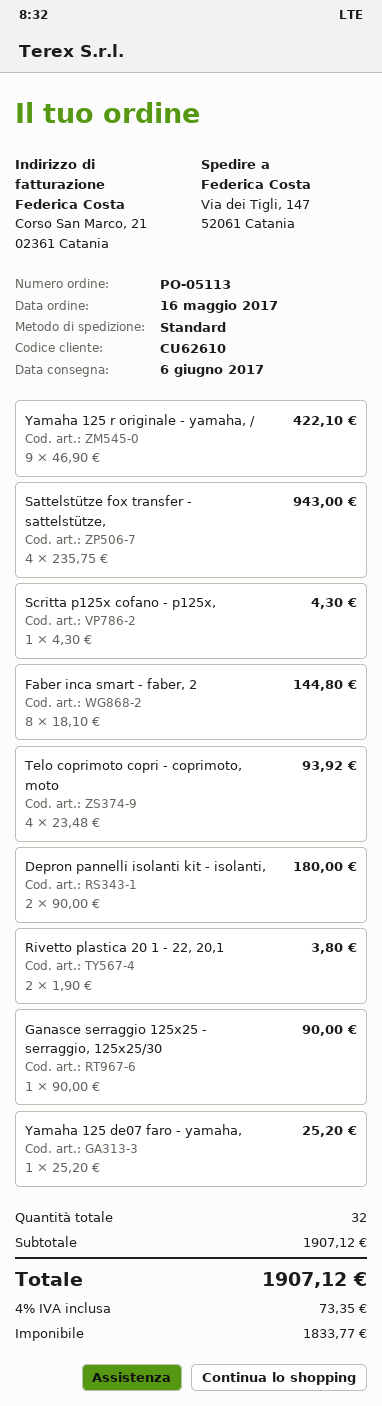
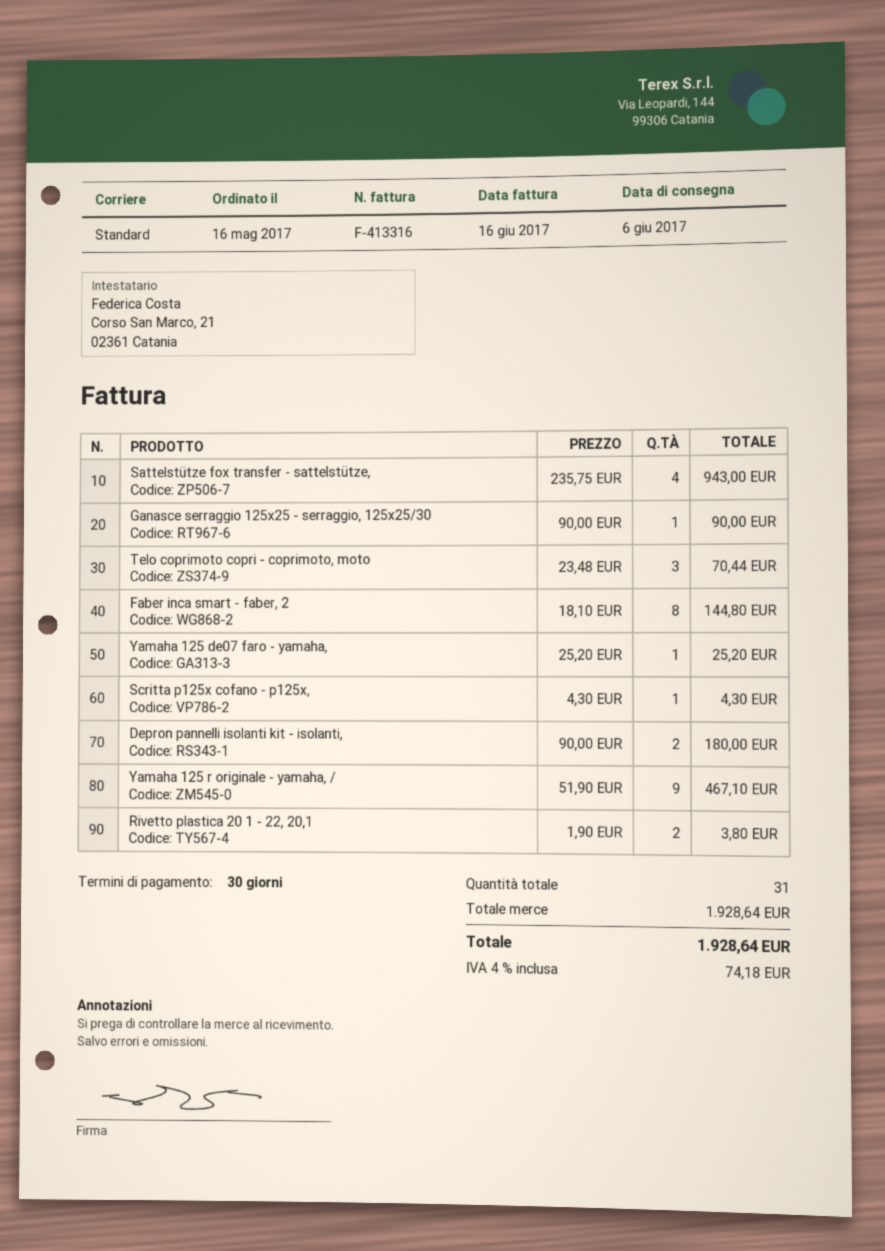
Yamaha 125 r originale - yamaha, /: 9 x 46.90 = 422.10 -> 9 x 51.90 = 467.10
Telo coprimoto copri - coprimoto, moto: 4 x 23.48 = 93.92 -> 3 x 23.48 = 70.44
total quantity: 32 -> 31
subtotal: 1907.12 -> 1928.64
tax: 4% = 73.35 -> 4% = 74.18
total: 1907.12 -> 1928.64

